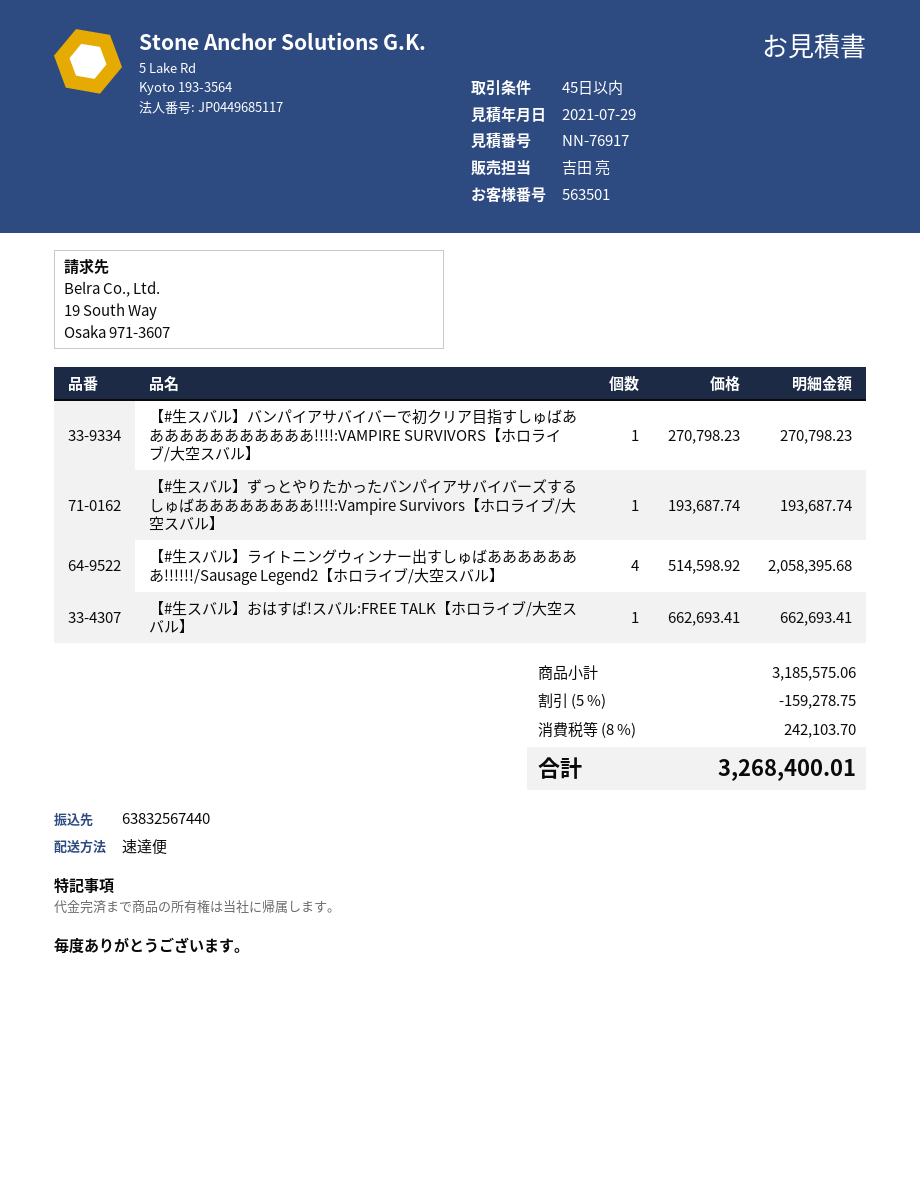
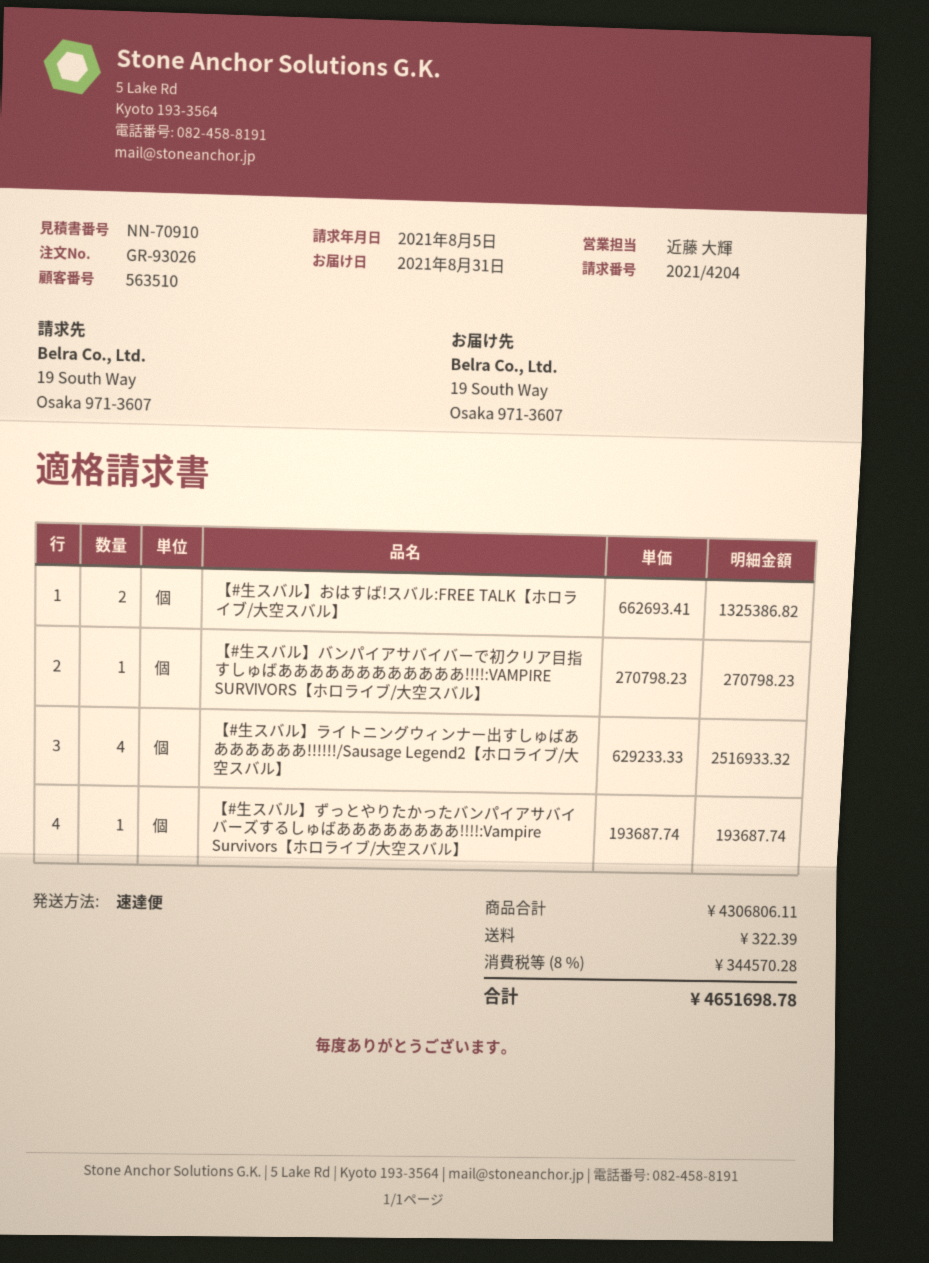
quote number: NN-76917 -> NN-70910
customer number: 563501 -> 563510
sales rep: 吉田 亮 -> 近藤 大輝
【#生スバル】ライトニングウィンナー出すしゅばあああああああ!!!!!!/Sausage Legend2【ホロライブ/大空スバル】: 4 x 514598.92 = 2058395.68 -> 4 x 629233.33 = 2516933.32
【#生スバル】おはすば!スバル:FREE TALK【ホロライブ/大空スバル】: 1 x 662693.41 = 662693.41 -> 2 x 662693.41 = 1325386.82
subtotal: 3185575.06 -> 4306806.11
discount: 5% = 159278.75 -> none
shipping: none -> 322.39
tax: 8% = 242103.70 -> 8% = 344570.28
total: 3268400.01 -> 4651698.78

